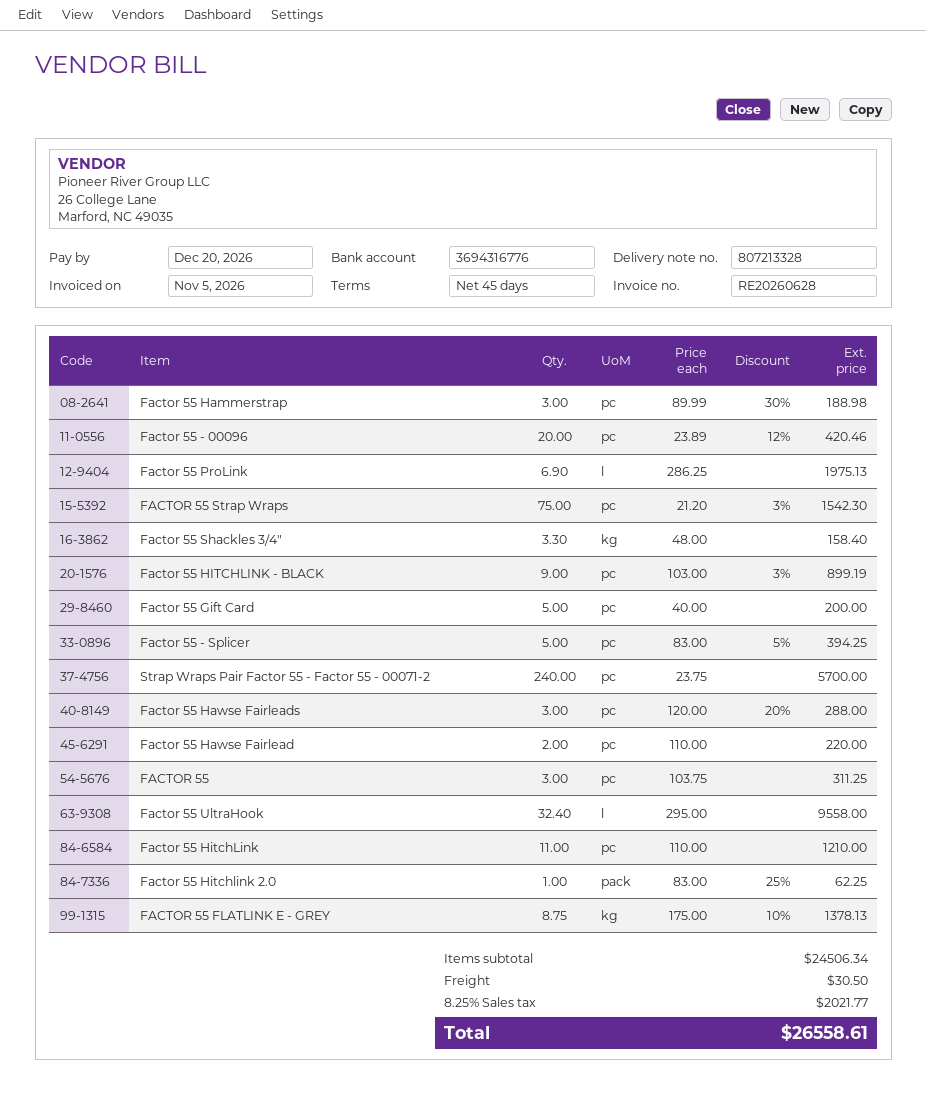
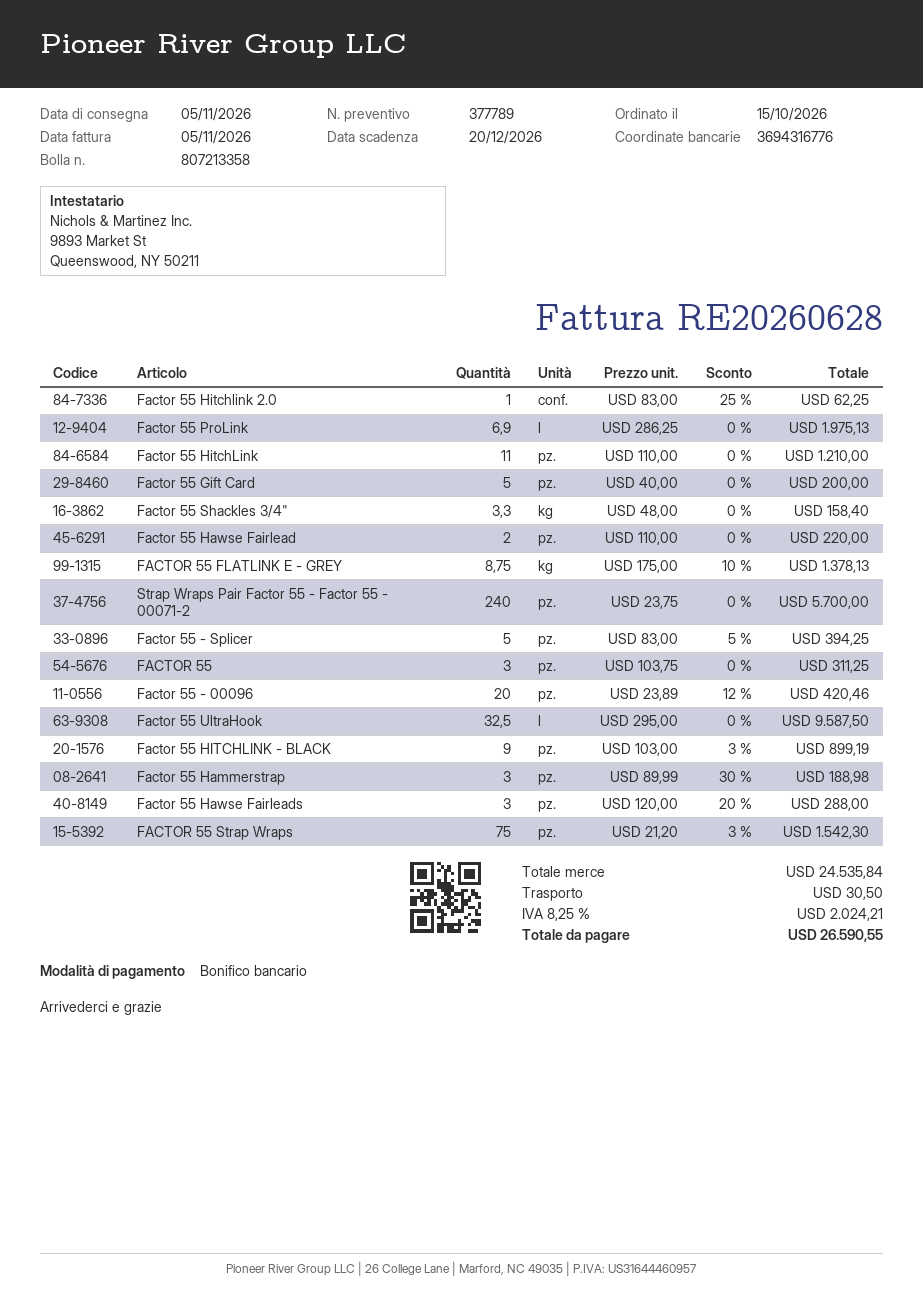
delivery note number: 807213328 -> 807213358
Factor 55 UltraHook: 32.4 x 295.00 = 9558.00 -> 32.5 x 295.00 = 9587.50
subtotal: 24506.34 -> 24535.84
tax: 8.25% = 2021.77 -> 8.25% = 2024.21
total: 26558.61 -> 26590.55

